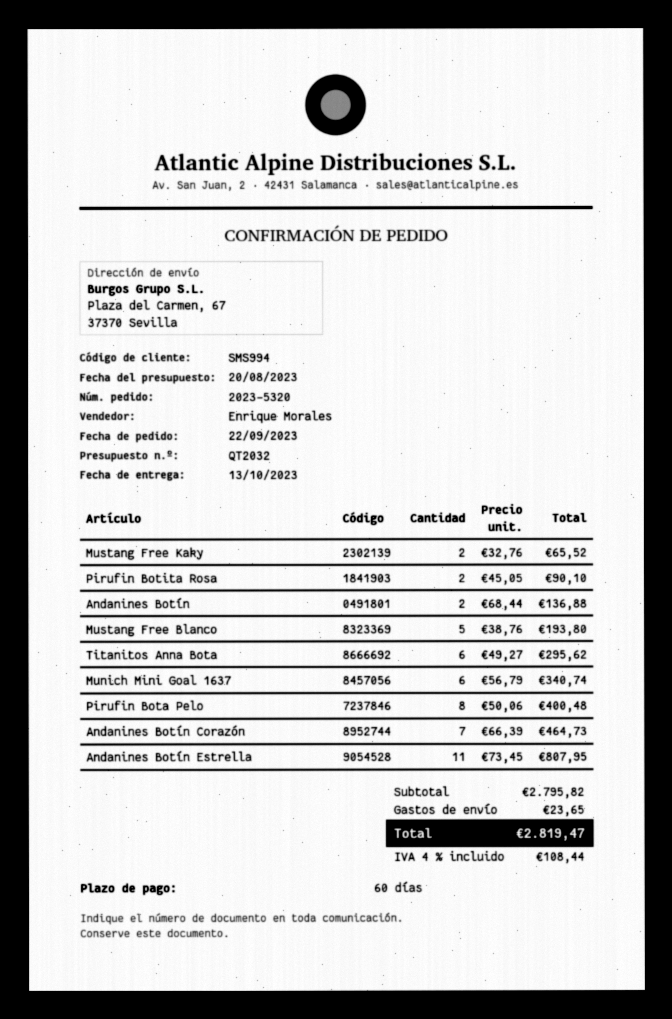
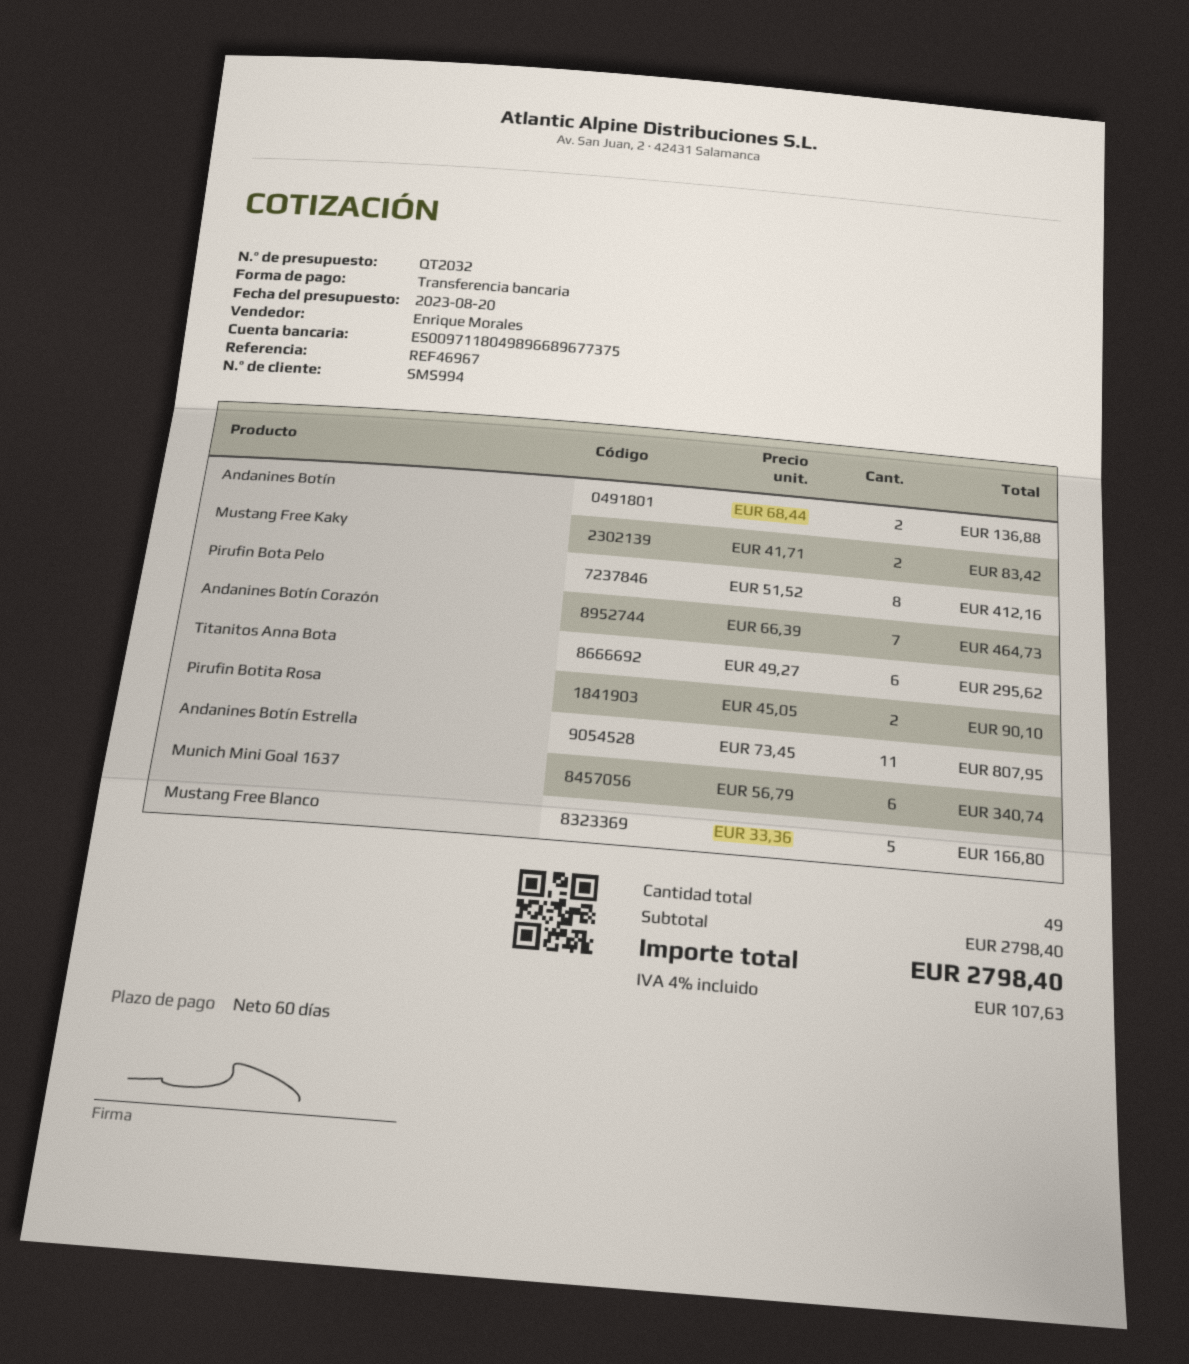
Mustang Free Kaky: 2 x 32.76 = 65.52 -> 2 x 41.71 = 83.42
Mustang Free Blanco: 5 x 38.76 = 193.80 -> 5 x 33.36 = 166.80
Pirufin Bota Pelo: 8 x 50.06 = 400.48 -> 8 x 51.52 = 412.16
subtotal: 2795.82 -> 2798.40
shipping: 23.65 -> none
tax: 4% = 108.44 -> 4% = 107.63
total: 2819.47 -> 2798.40

